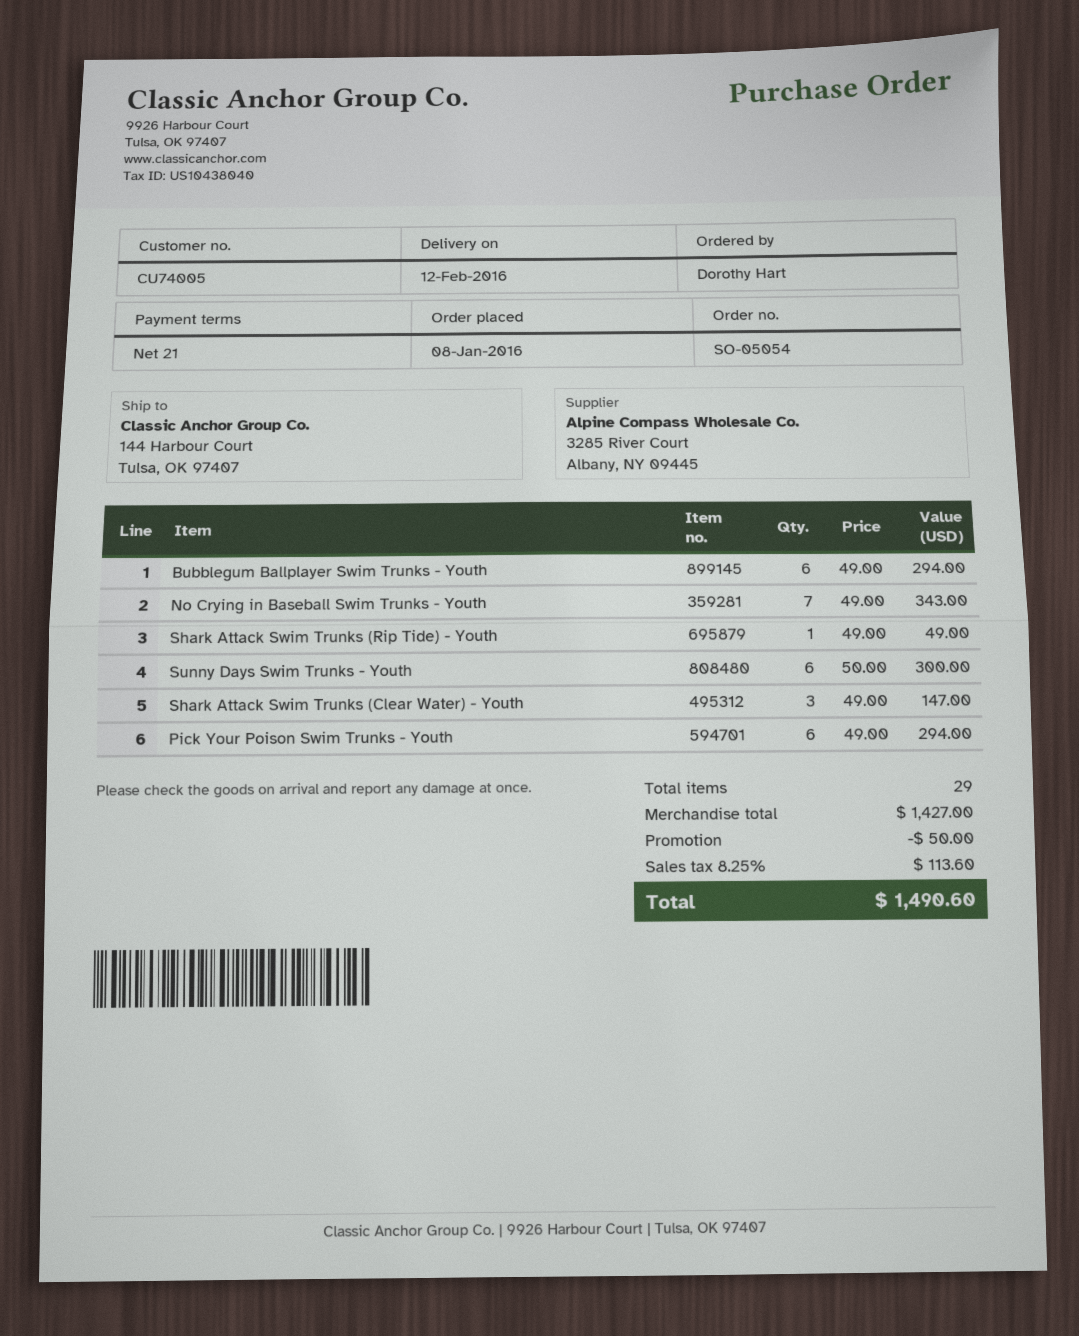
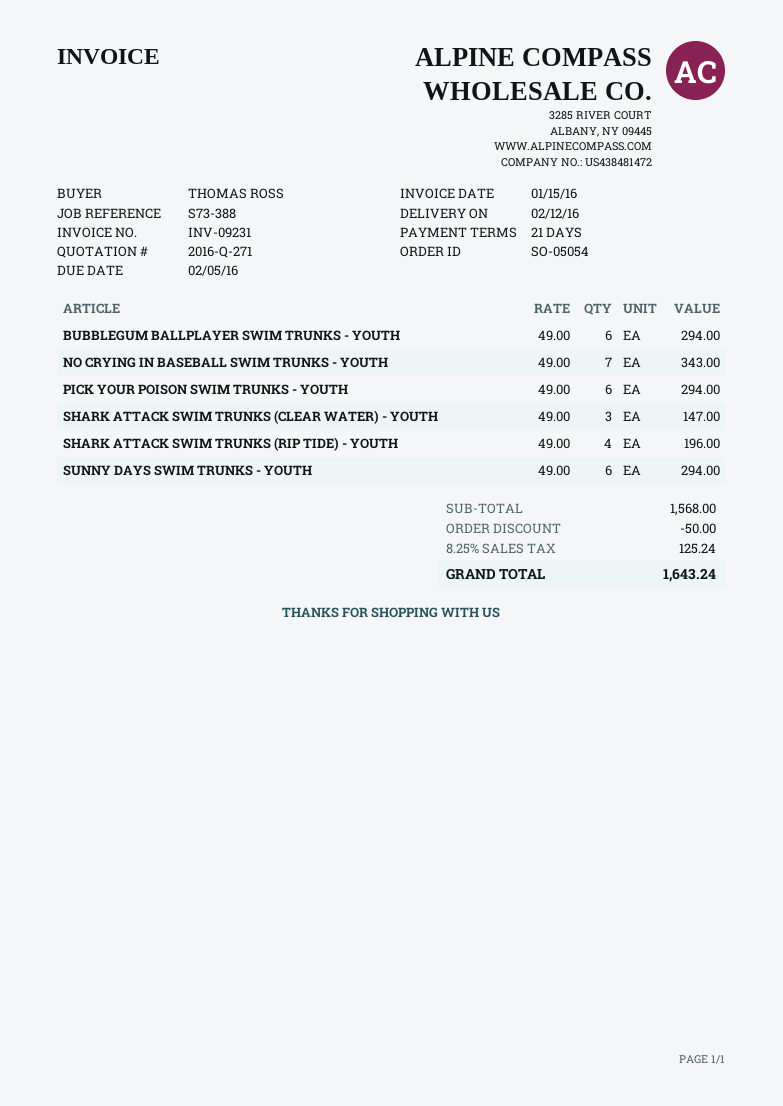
ordered by: Dorothy Hart -> THOMAS ROSS
Shark Attack Swim Trunks (Rip Tide) - Youth: 1 x 49.00 = 49.00 -> 4 x 49.00 = 196.00
Sunny Days Swim Trunks - Youth: 6 x 50.00 = 300.00 -> 6 x 49.00 = 294.00
subtotal: 1427.00 -> 1568.00
tax: 8.25% = 113.60 -> 8.25% = 125.24
total: 1490.60 -> 1643.24

